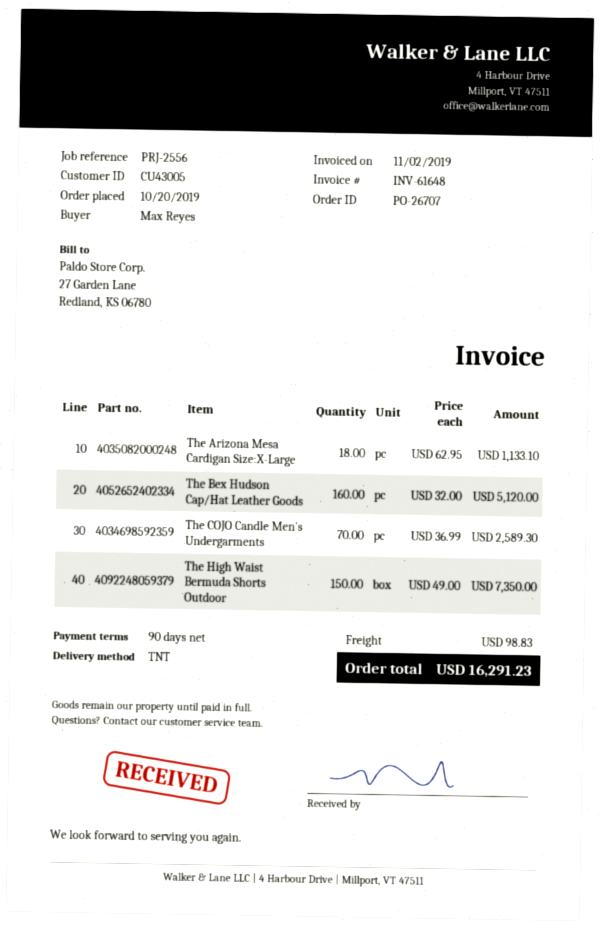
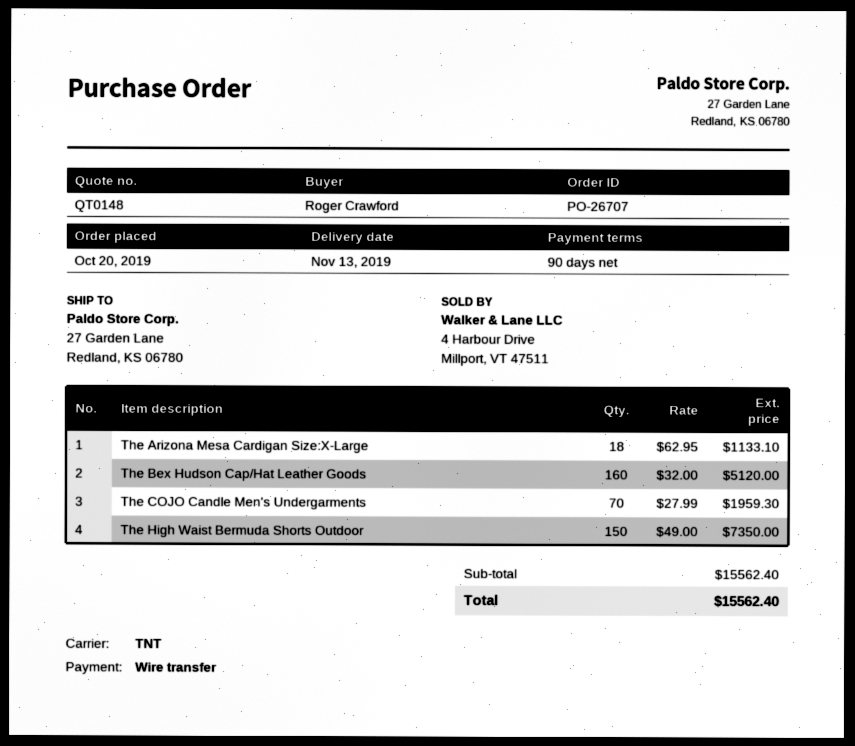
ordered by: Max Reyes -> Roger Crawford
The COJO Candle Men's Undergarments: 70 x 36.99 = 2589.30 -> 70 x 27.99 = 1959.30
shipping: 98.83 -> none
total: 16291.23 -> 15562.40

